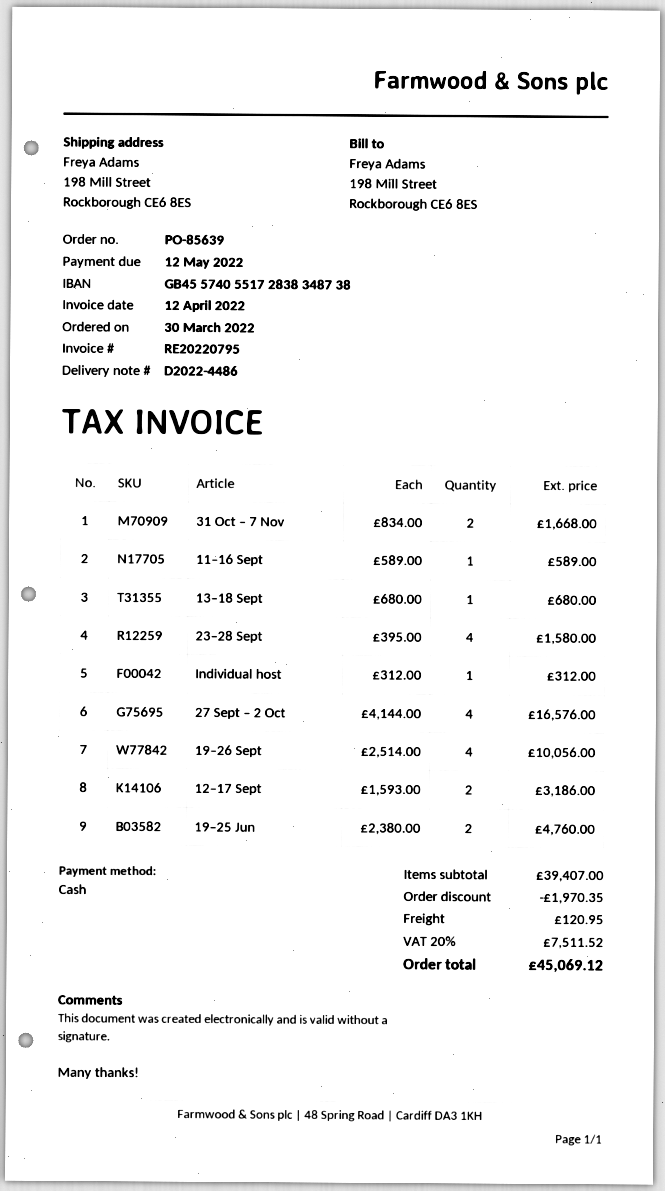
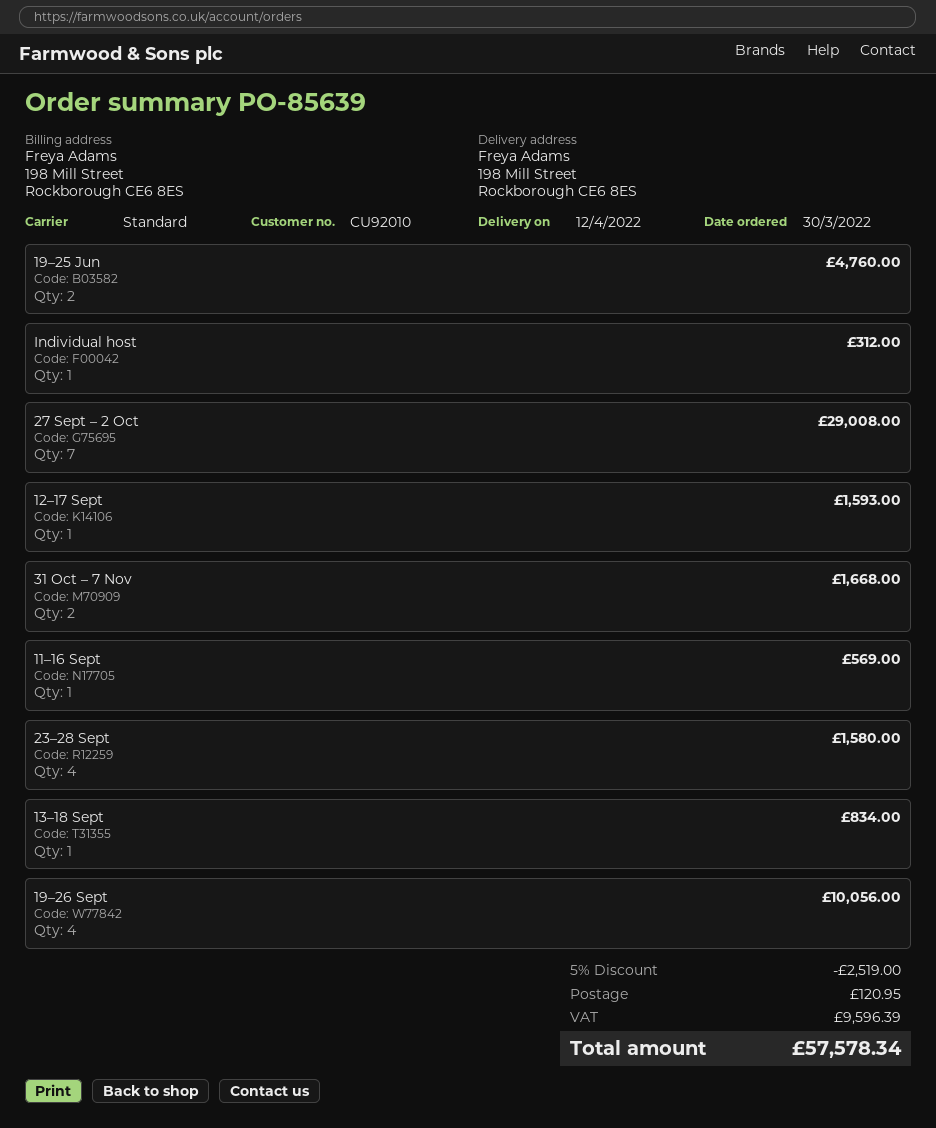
11–16 Sept: 1 for 589.00 -> 1 for 569.00
13–18 Sept: 1 for 680.00 -> 1 for 834.00
27 Sept – 2 Oct: 4 for 16576.00 -> 7 for 29008.00
12–17 Sept: 2 for 3186.00 -> 1 for 1593.00
discount: 1970.35 -> 2519.00
tax: 7511.52 -> 9596.39
total: 45069.12 -> 57578.34

